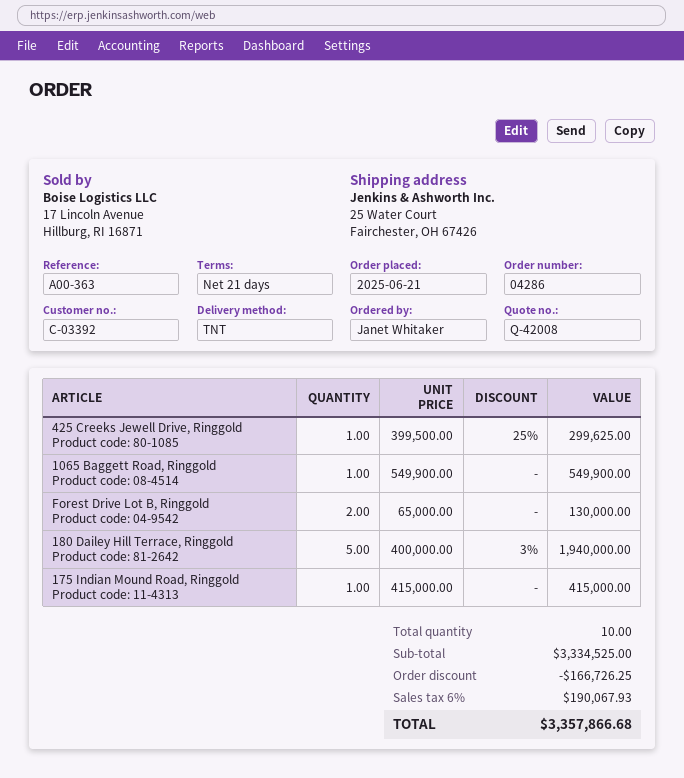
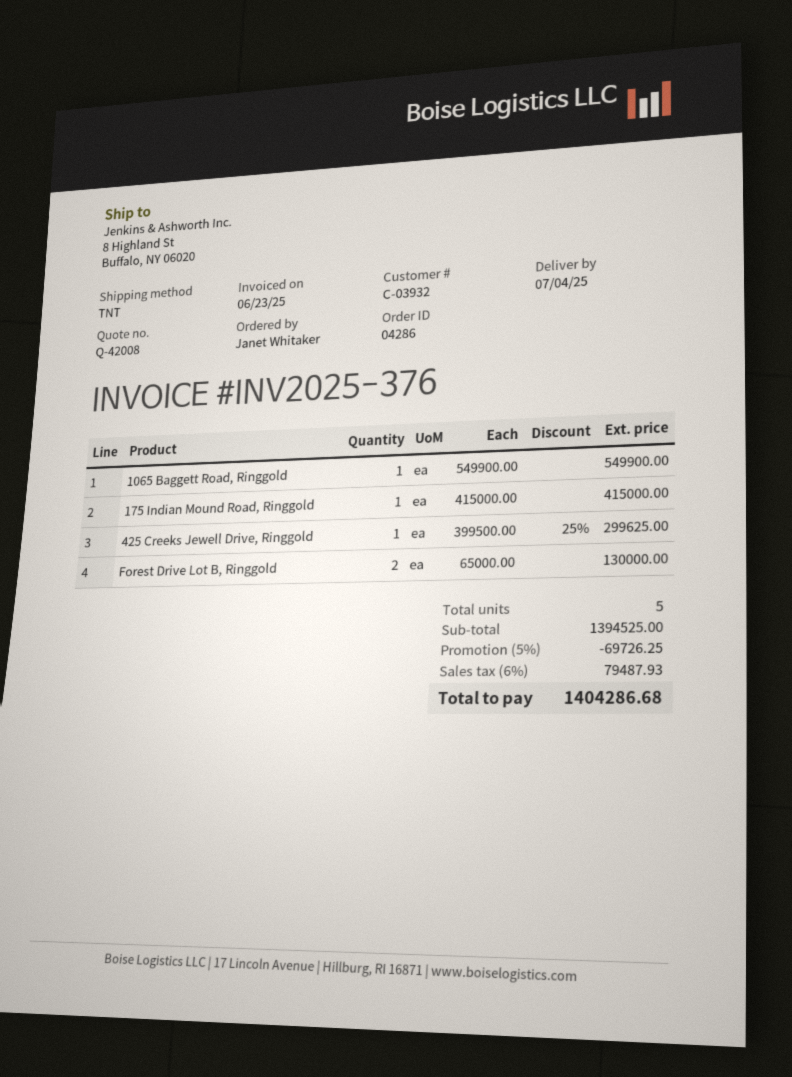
customer number: C-03392 -> C-03932
ship to: 25 Water Court, Fairchester, OH 67426 -> 8 Highland St, Buffalo, NY 06020
180 Dailey Hill Terrace, Ringgold: 5 x 400000.00 - 3% = 1940000.00 -> none
total quantity: 10 -> 5
subtotal: 3334525.00 -> 1394525.00
discount: 166726.25 -> 69726.25
tax: 6% = 190067.93 -> 6% = 79487.93
total: 3357866.68 -> 1404286.68

